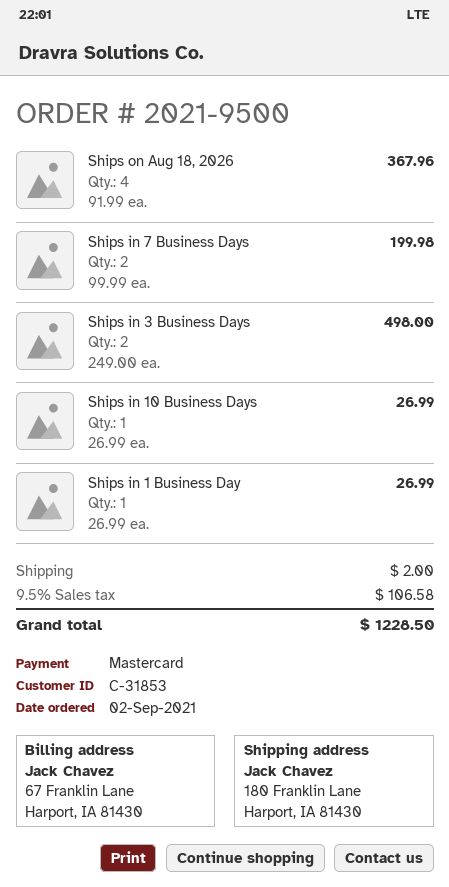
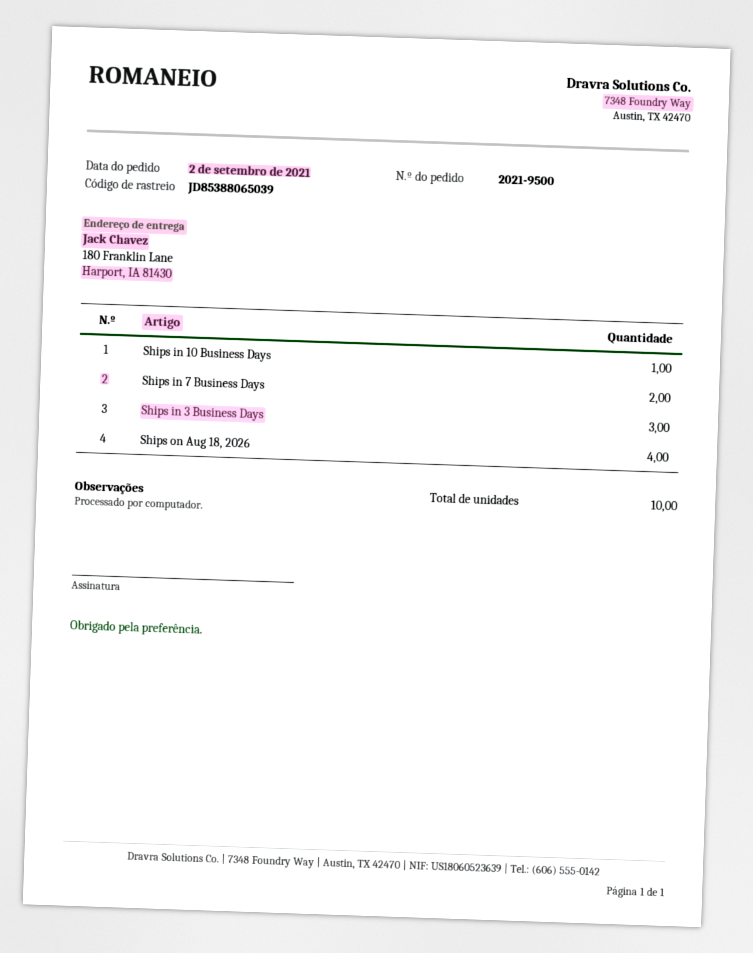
Ships in 3 Business Days: 2 -> 3
Ships in 1 Business Day: 1 -> none

